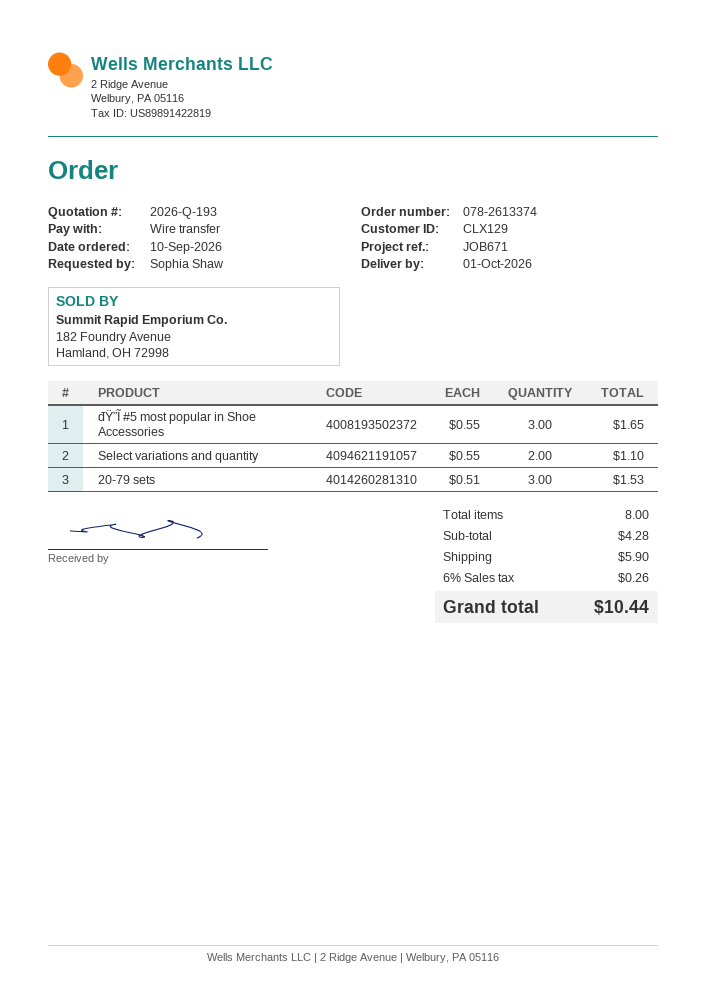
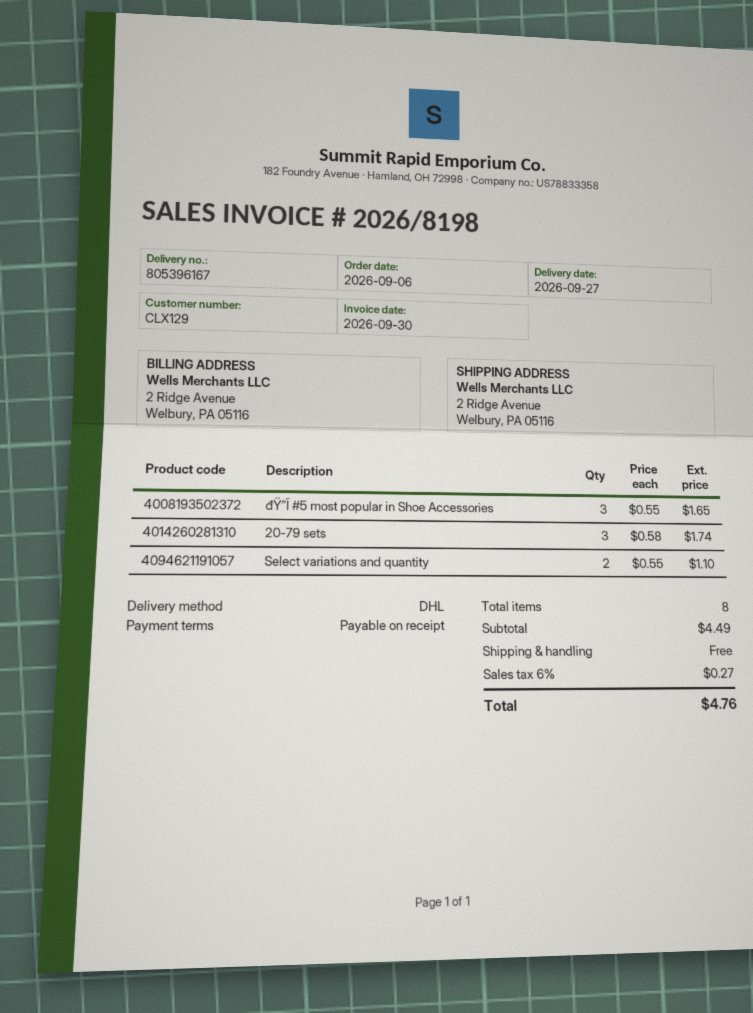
order date: 2026-09-10 -> 2026-09-06
delivery date: 2026-10-01 -> 2026-09-27
20-79 sets: 3 x 0.51 = 1.53 -> 3 x 0.58 = 1.74
subtotal: 4.28 -> 4.49
shipping: 5.90 -> 0.00
tax: 6% = 0.26 -> 6% = 0.27
total: 10.44 -> 4.76

